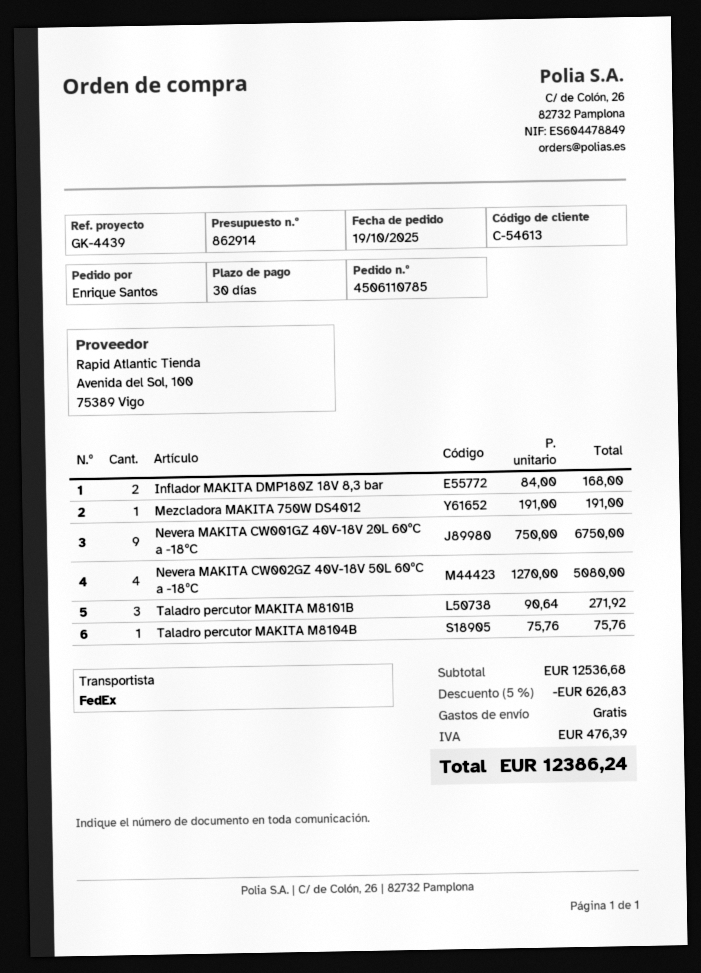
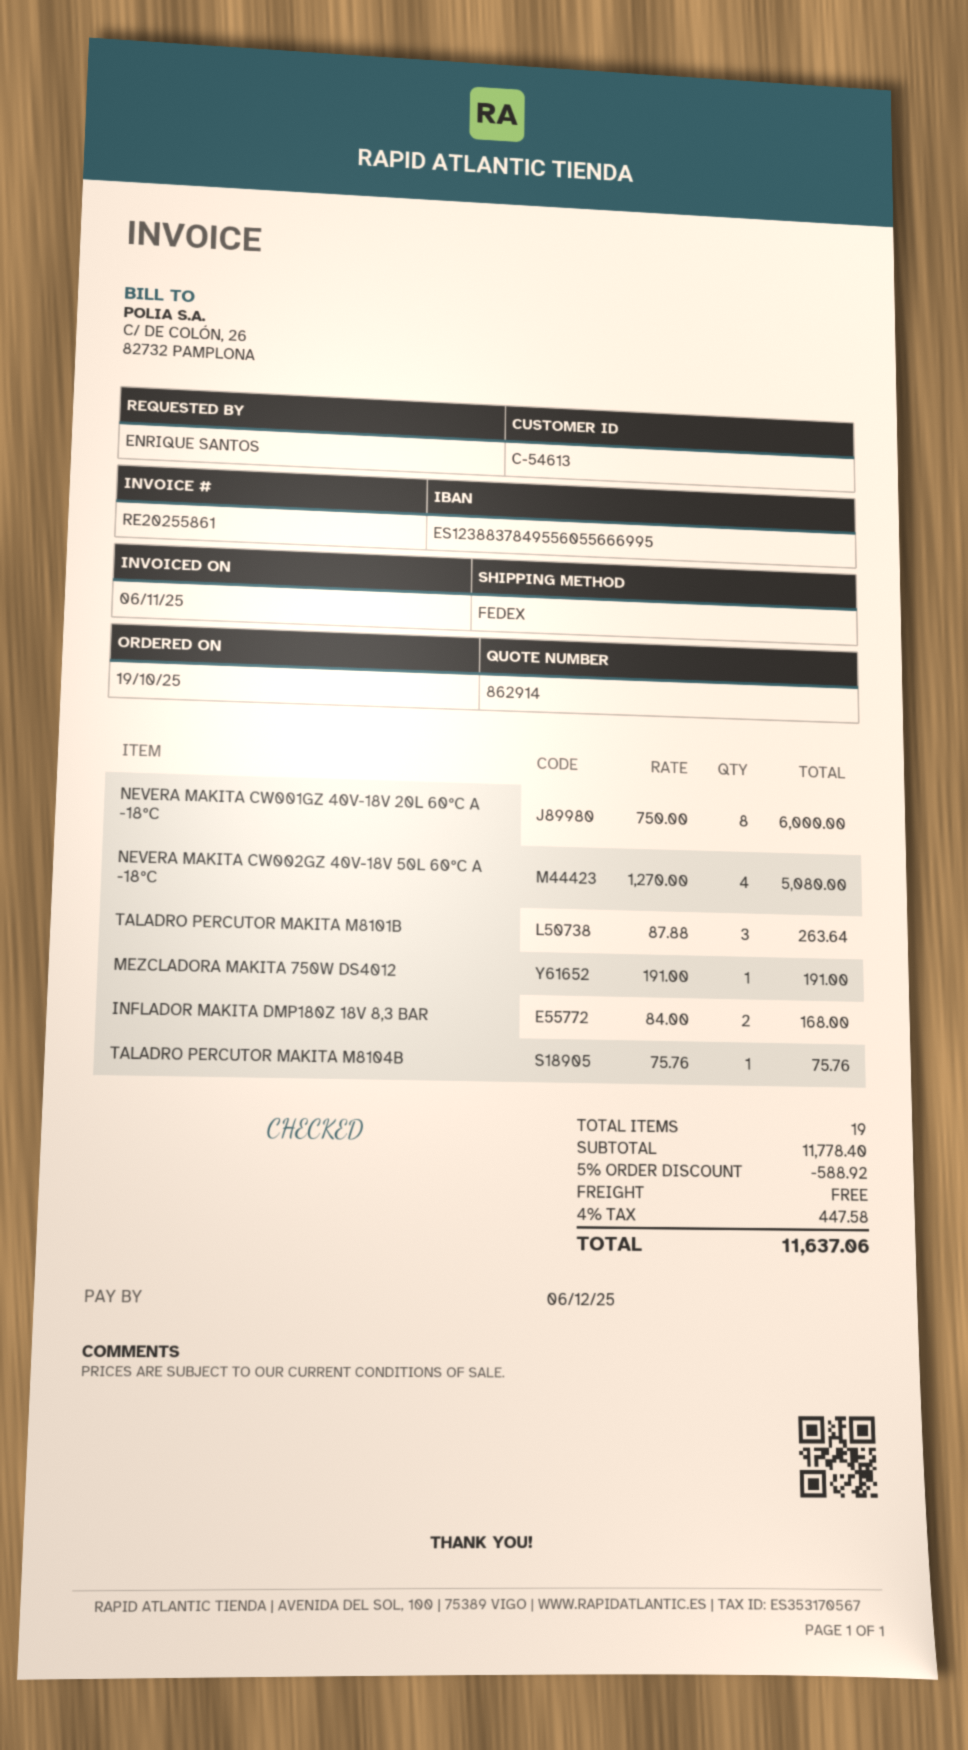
Nevera MAKITA CW001GZ 40V-18V 20L 60ºC a -18ºC: 9 x 750.00 = 6750.00 -> 8 x 750.00 = 6000.00
Taladro percutor MAKITA M8101B: 3 x 90.64 = 271.92 -> 3 x 87.88 = 263.64
subtotal: 12536.68 -> 11778.40
discount: 5% = 626.83 -> 5% = 588.92
tax: 476.39 -> 447.58
total: 12386.24 -> 11637.06

